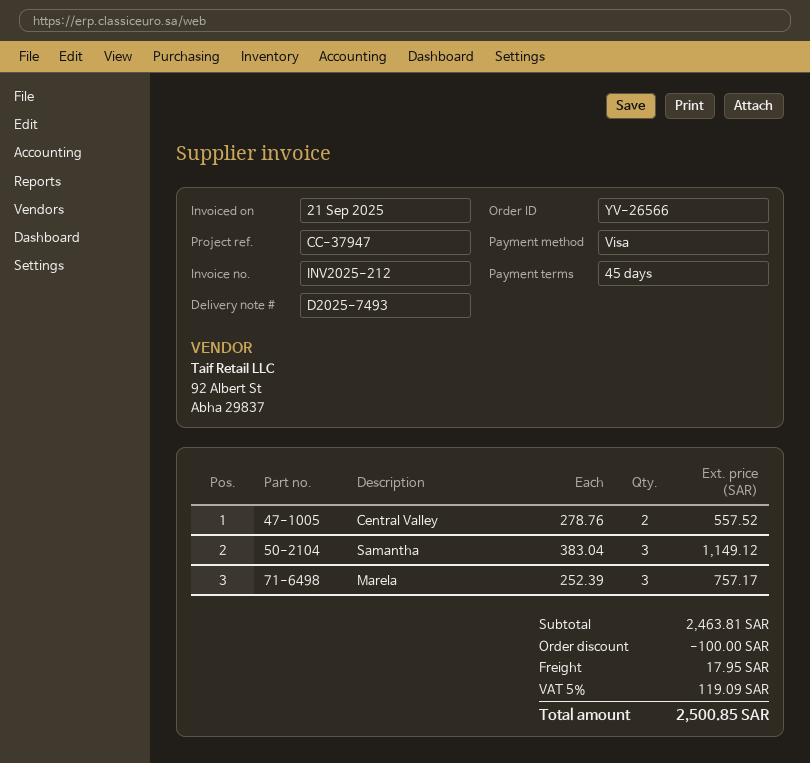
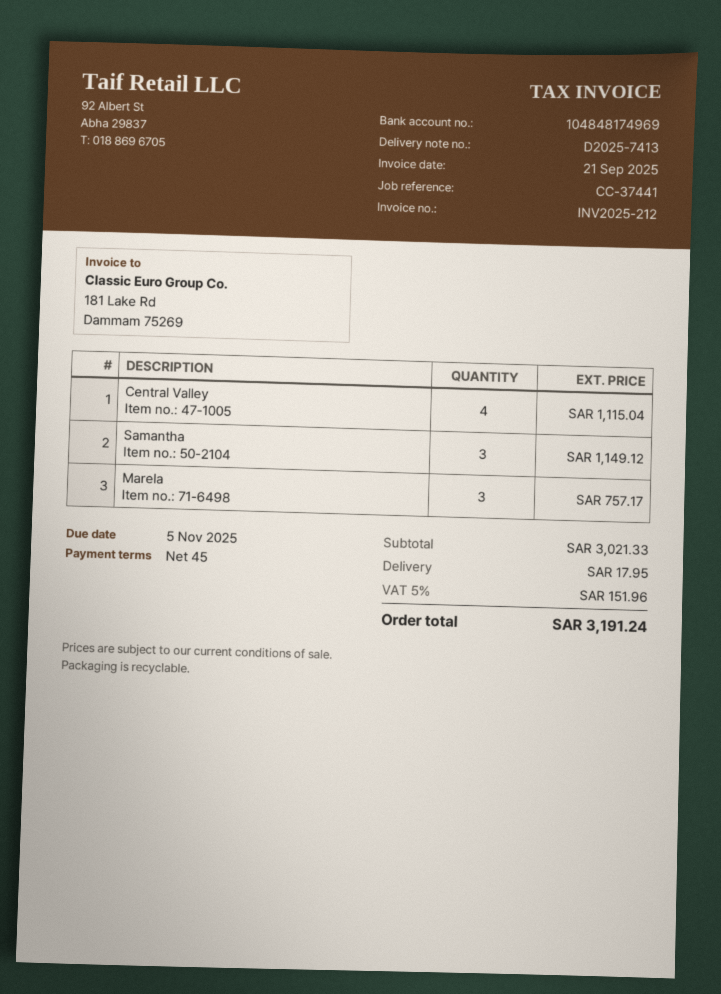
delivery note number: D2025-7493 -> D2025-7413
reference: CC-37947 -> CC-37441
Central Valley: 2 for 557.52 -> 4 for 1115.04
subtotal: 2463.81 -> 3021.33
discount: 100.00 -> none
tax: 5% = 119.09 -> 5% = 151.96
total: 2500.85 -> 3191.24

